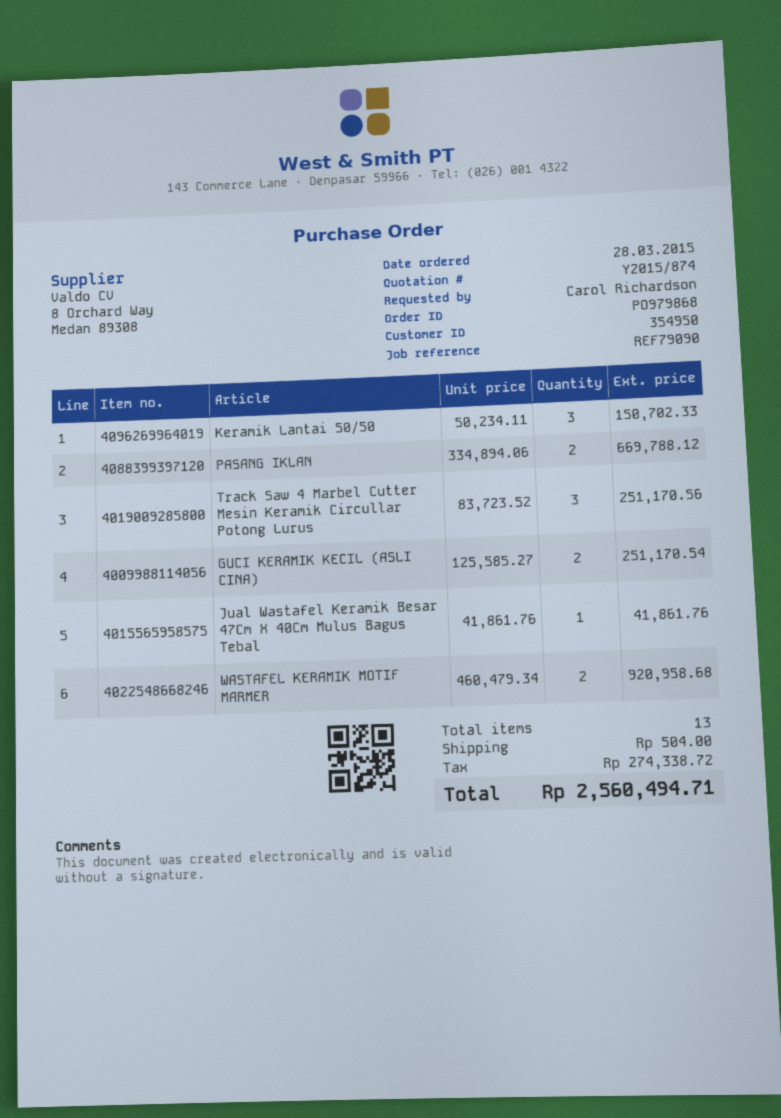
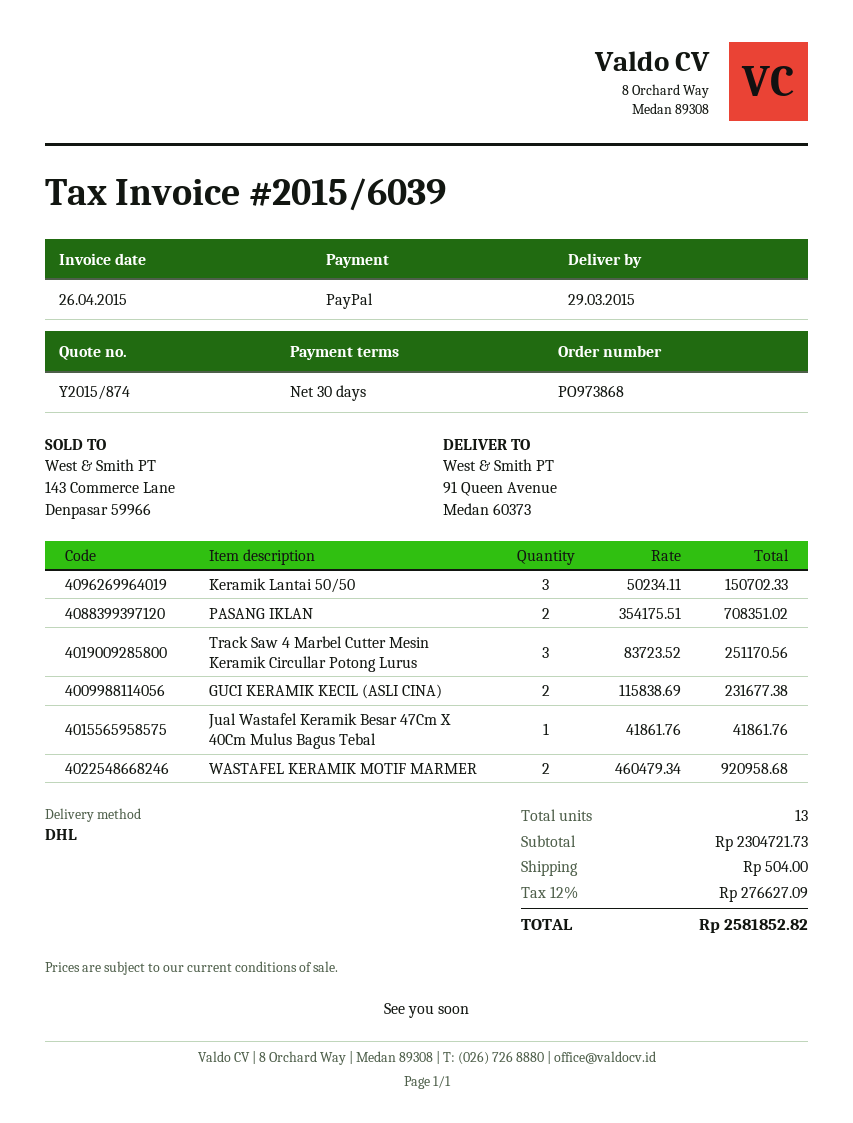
order number: PO979868 -> PO973868
PASANG IKLAN: 2 x 334894.06 = 669788.12 -> 2 x 354175.51 = 708351.02
GUCI KERAMIK KECIL (ASLI CINA): 2 x 125585.27 = 251170.54 -> 2 x 115838.69 = 231677.38
tax: 274338.72 -> 276627.09
total: 2560494.71 -> 2581852.82

